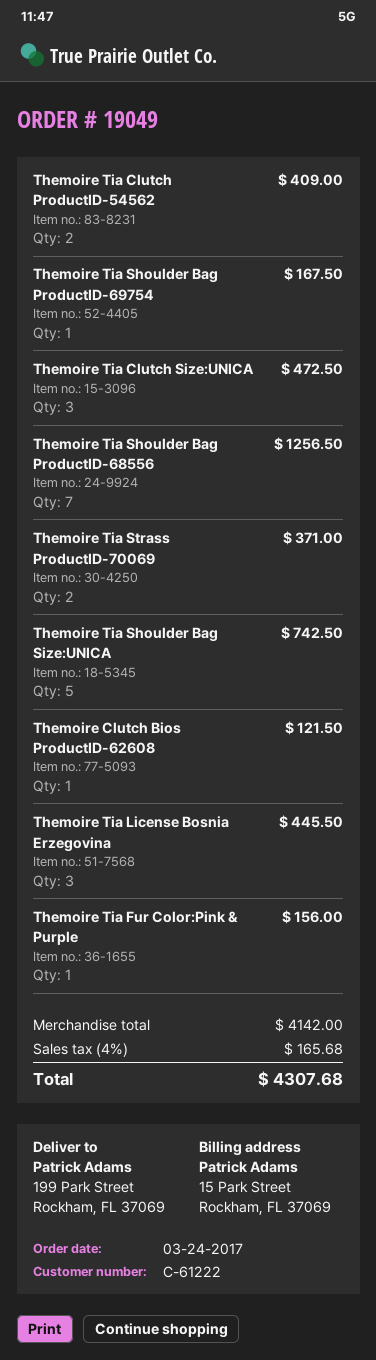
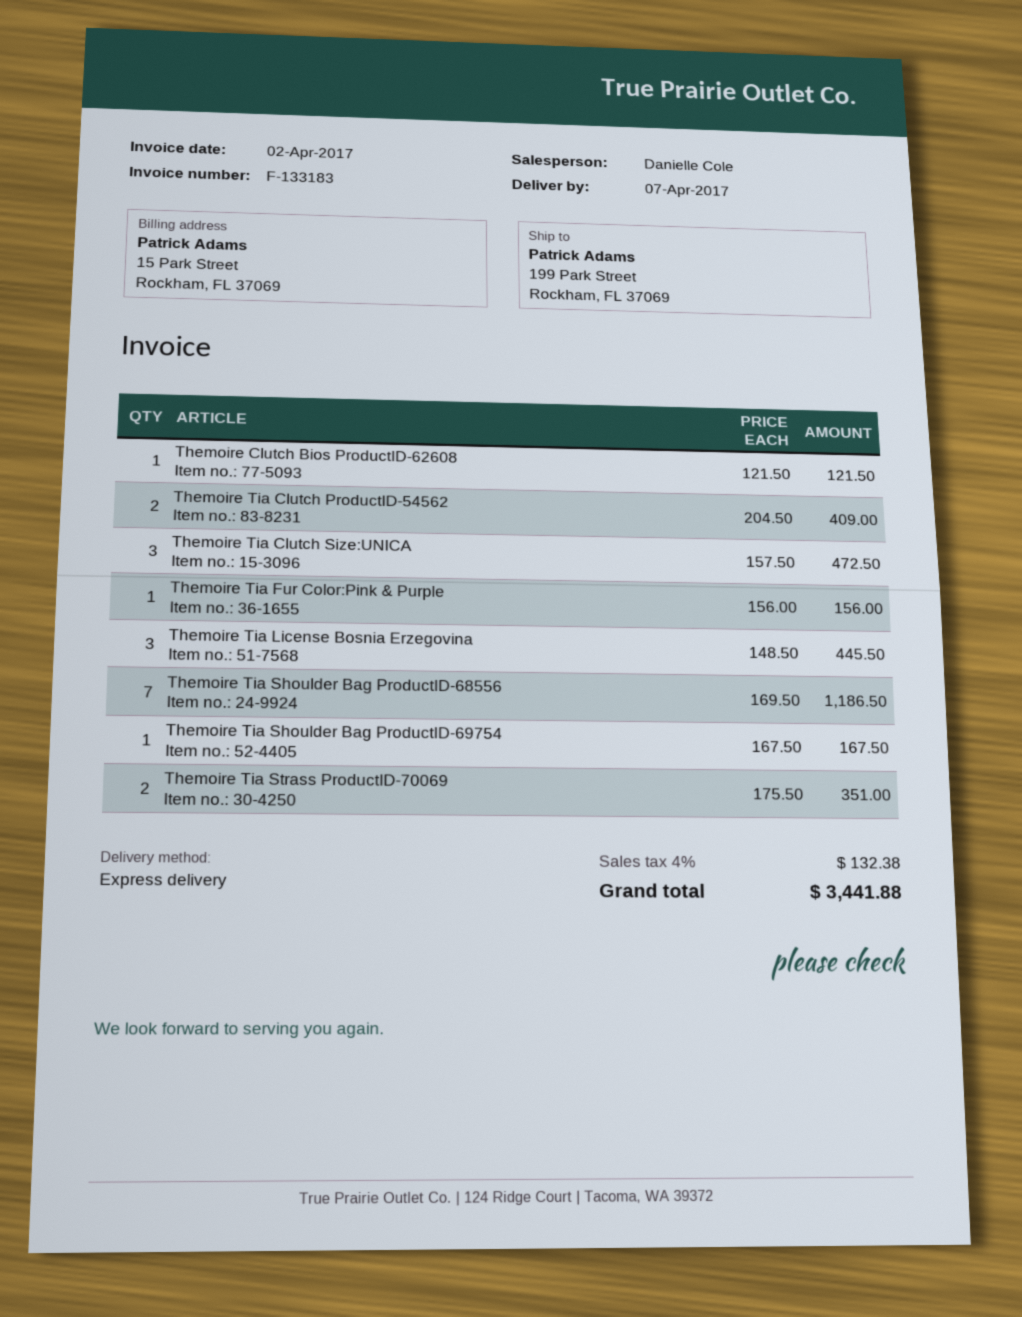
Themoire Tia Shoulder Bag ProductID-68556: 7 for 1256.50 -> 7 for 1186.50
Themoire Tia Strass ProductID-70069: 2 for 371.00 -> 2 for 351.00
Themoire Tia Shoulder Bag Size:UNICA: 5 for 742.50 -> none
tax: 4% = 165.68 -> 4% = 132.38
total: 4307.68 -> 3441.88

